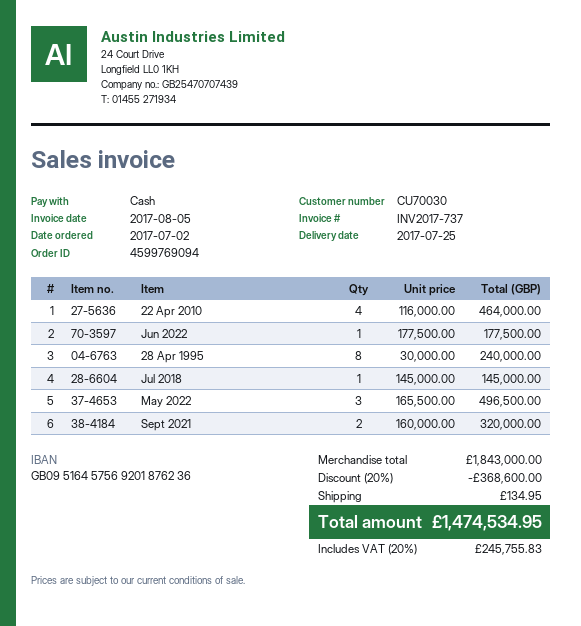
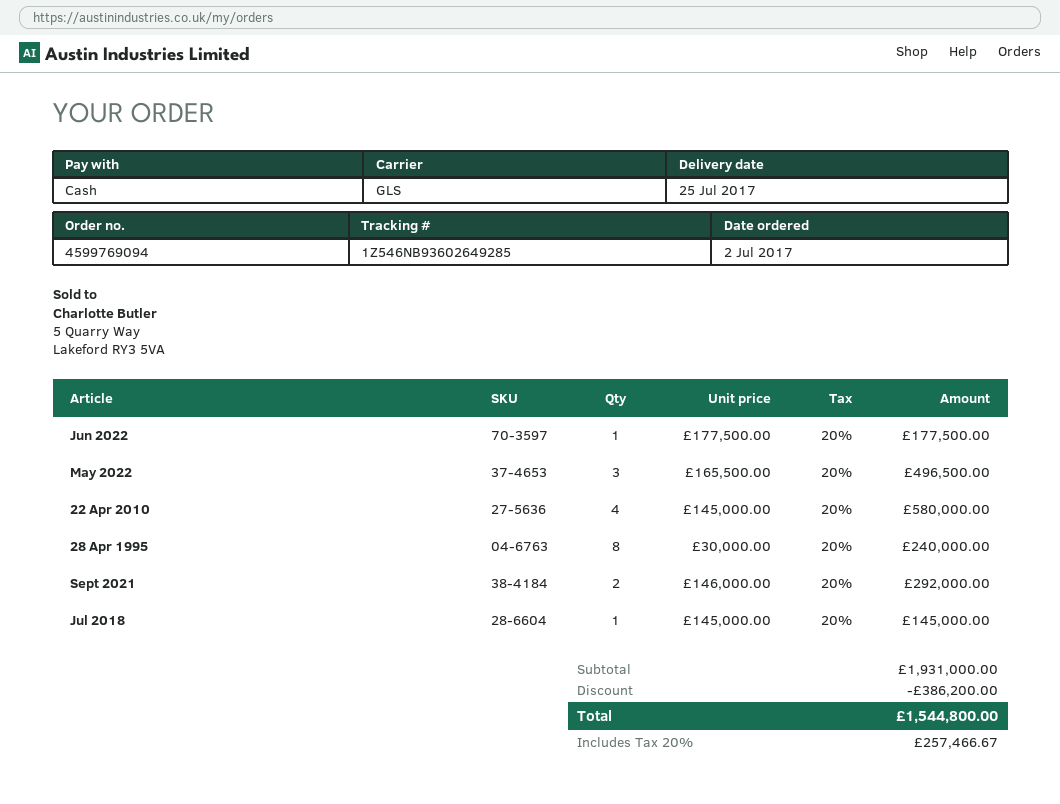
22 Apr 2010: 4 x 116000.00 = 464000.00 -> 4 x 145000.00 = 580000.00
Sept 2021: 2 x 160000.00 = 320000.00 -> 2 x 146000.00 = 292000.00
subtotal: 1843000.00 -> 1931000.00
discount: 368600.00 -> 386200.00
shipping: 134.95 -> none
tax: 20% = 245755.83 -> 20% = 257466.67
total: 1474534.95 -> 1544800.00

